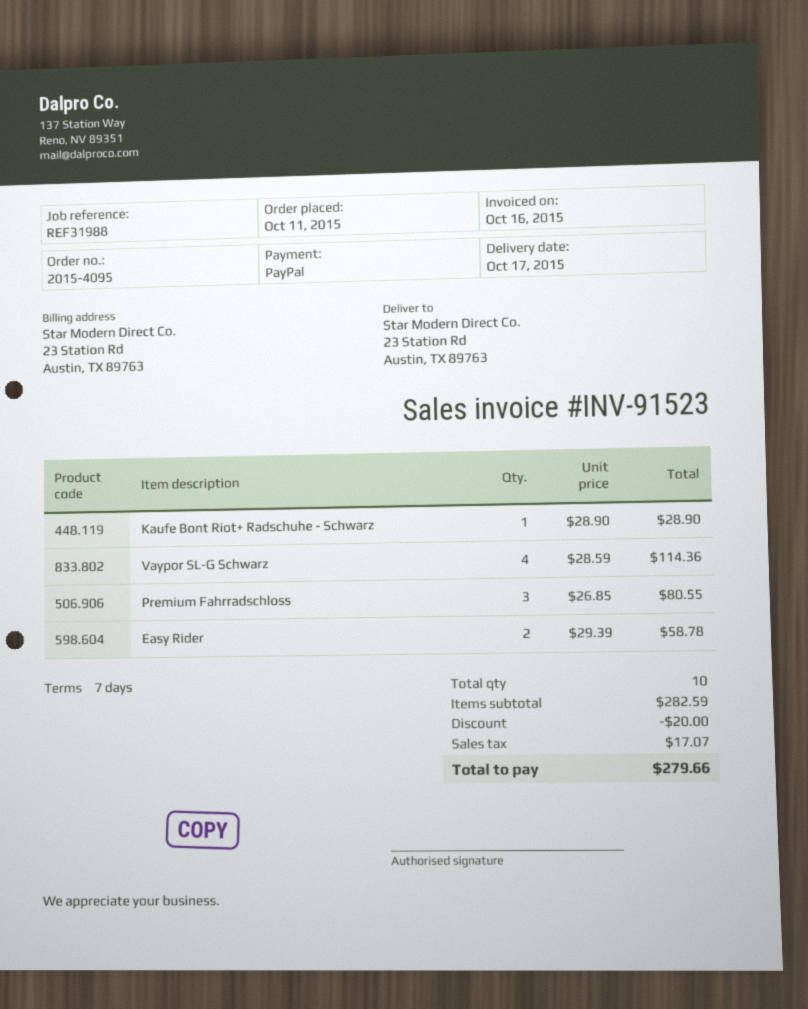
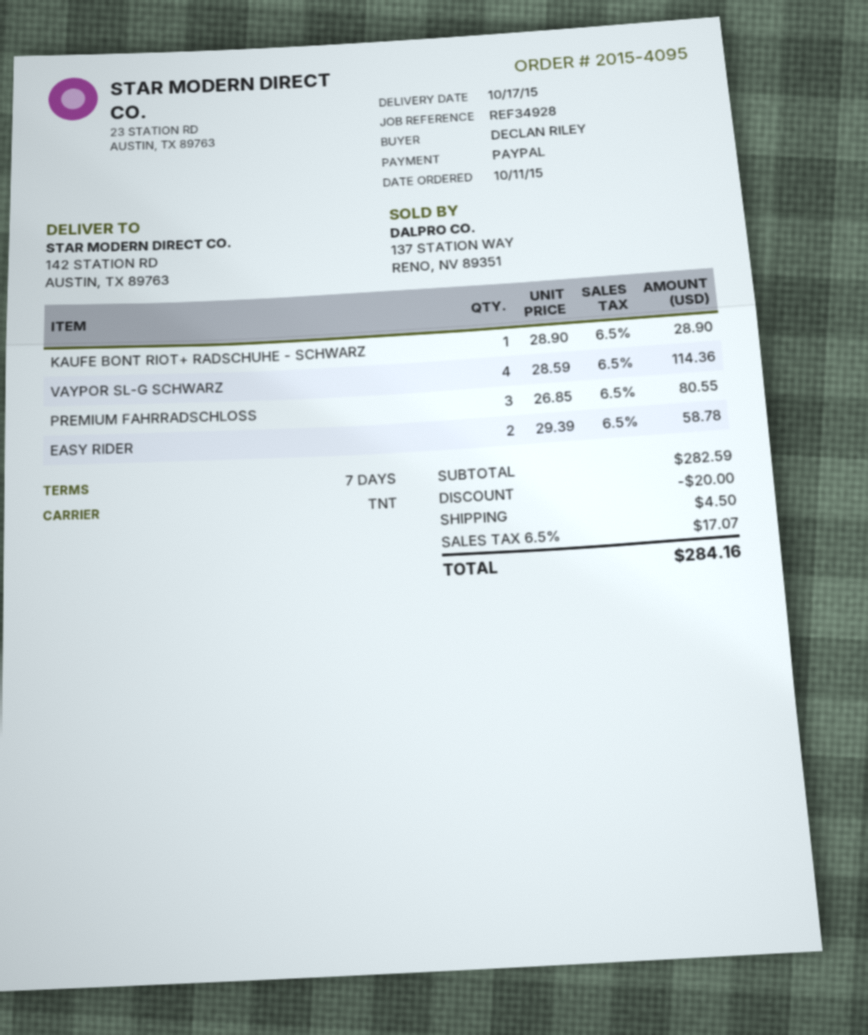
reference: REF31988 -> REF34928
ship to: 23 Station Rd, Austin, TX 89763 -> 142 STATION RD, AUSTIN, TX 89763
shipping: none -> 4.50
total: 279.66 -> 284.16

